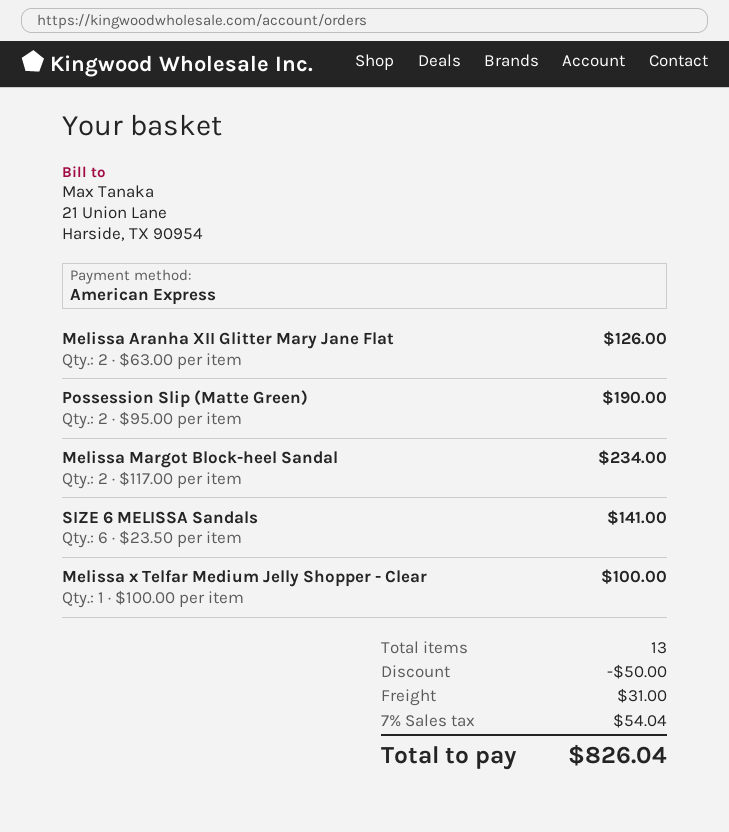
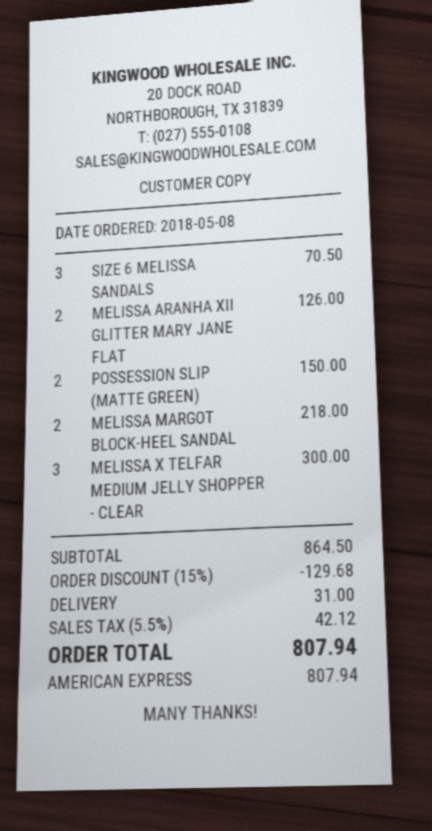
Possession Slip (Matte Green): 2 for 190.00 -> 2 for 150.00
Melissa Margot Block-heel Sandal: 2 for 234.00 -> 2 for 218.00
SIZE 6 MELISSA Sandals: 6 for 141.00 -> 3 for 70.50
Melissa x Telfar Medium Jelly Shopper - Clear: 1 for 100.00 -> 3 for 300.00
discount: 50.00 -> 129.68
tax: 7% = 54.04 -> 5.5% = 42.12
total: 826.04 -> 807.94

